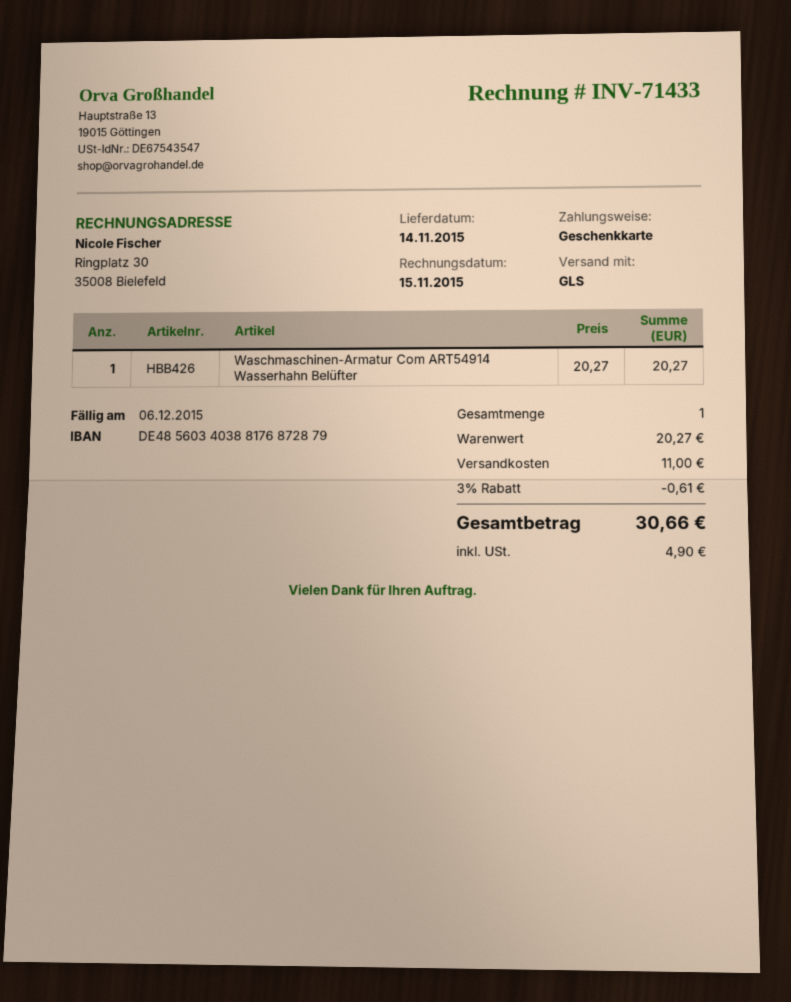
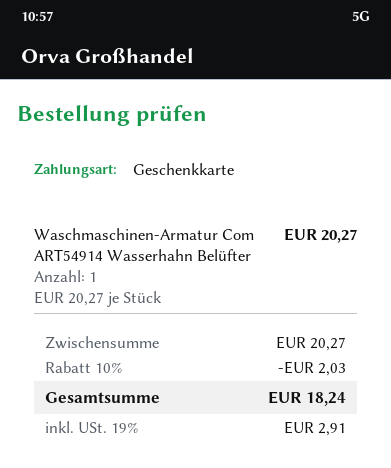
discount: 3% = 0.61 -> 10% = 2.03
shipping: 11.00 -> none
tax: 4.90 -> 2.91
total: 30.66 -> 18.24

